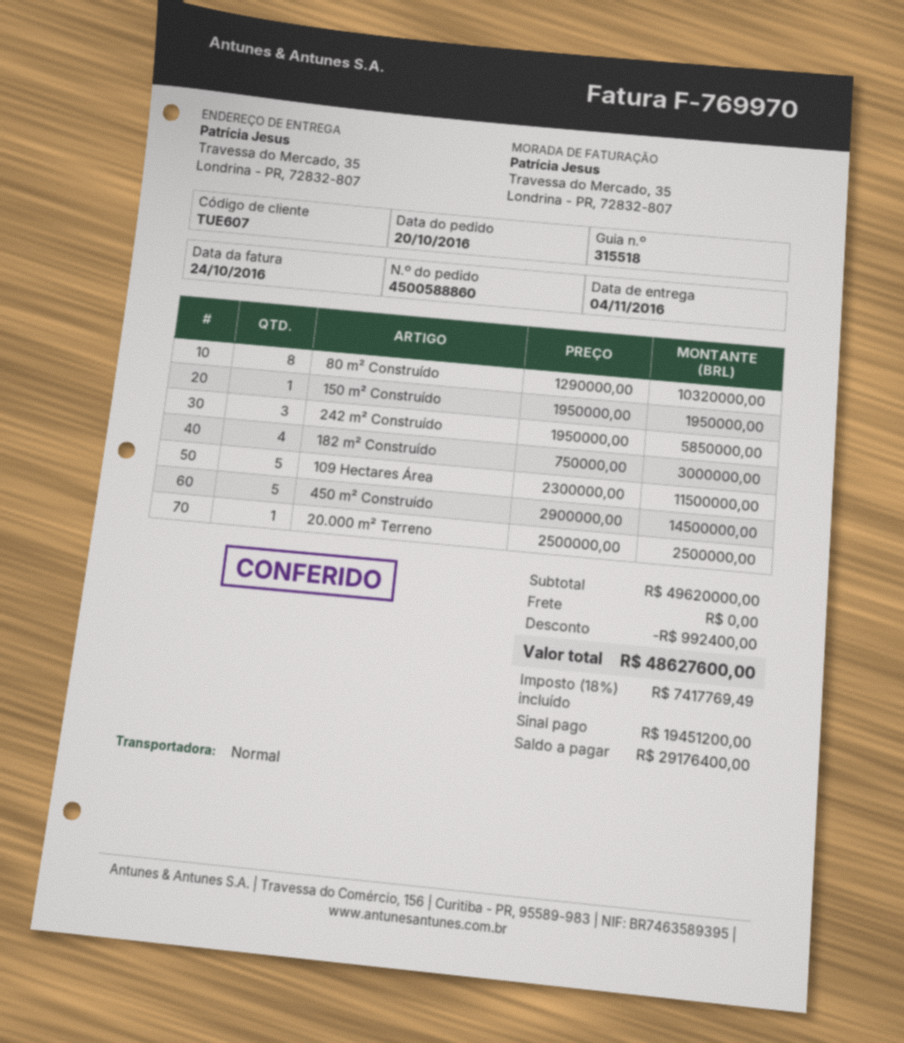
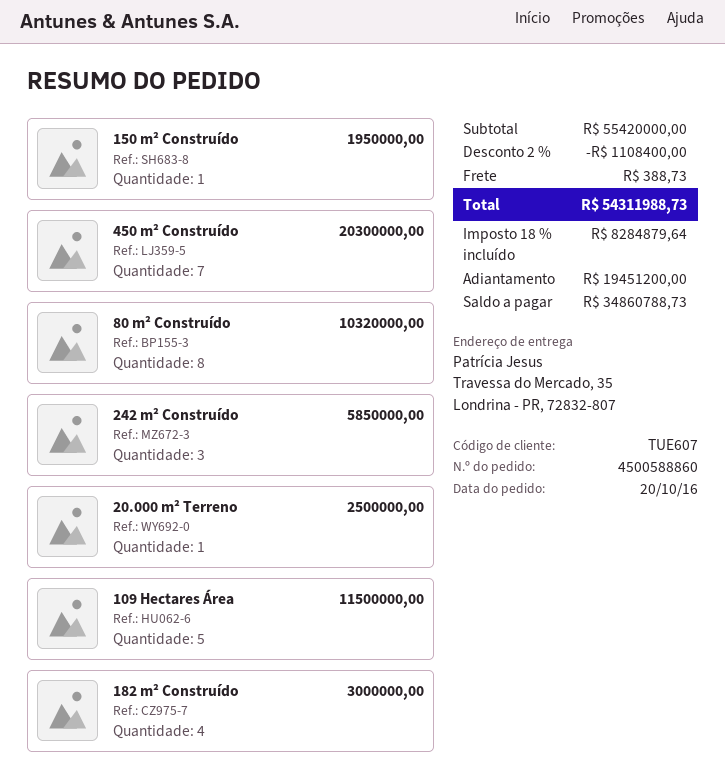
450 m² Construído: 5 for 14500000.00 -> 7 for 20300000.00
subtotal: 49620000.00 -> 55420000.00
discount: 992400.00 -> 1108400.00
shipping: 0.00 -> 388.73
tax: 18% = 7417769.49 -> 18% = 8284879.64
total: 48627600.00 -> 54311988.73
balance: 29176400.00 -> 34860788.73

